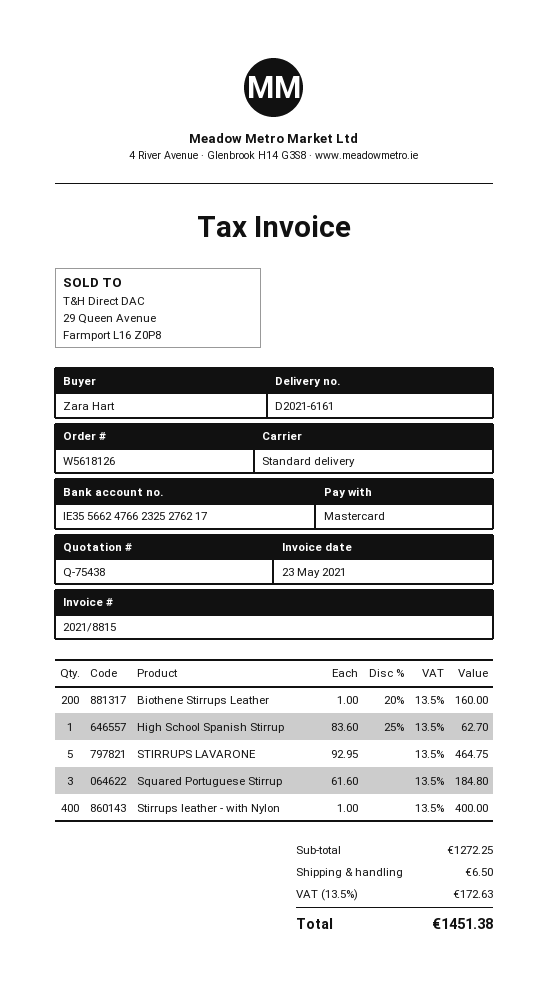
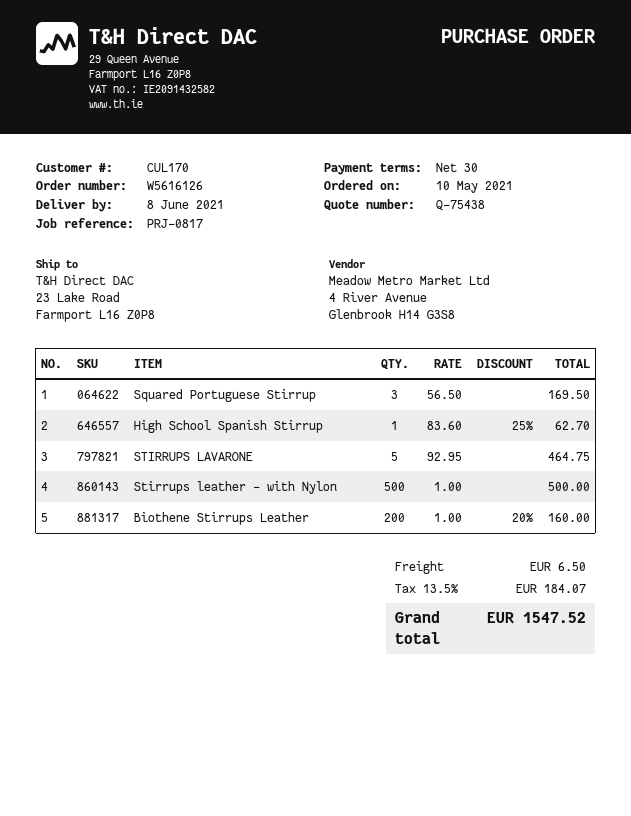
order number: W5618126 -> W5616126
Squared Portuguese Stirrup: 3 x 61.60 = 184.80 -> 3 x 56.50 = 169.50
Stirrups leather - with Nylon: 400 x 1.00 = 400.00 -> 500 x 1.00 = 500.00
tax: 13.5% = 172.63 -> 13.5% = 184.07
total: 1451.38 -> 1547.52

